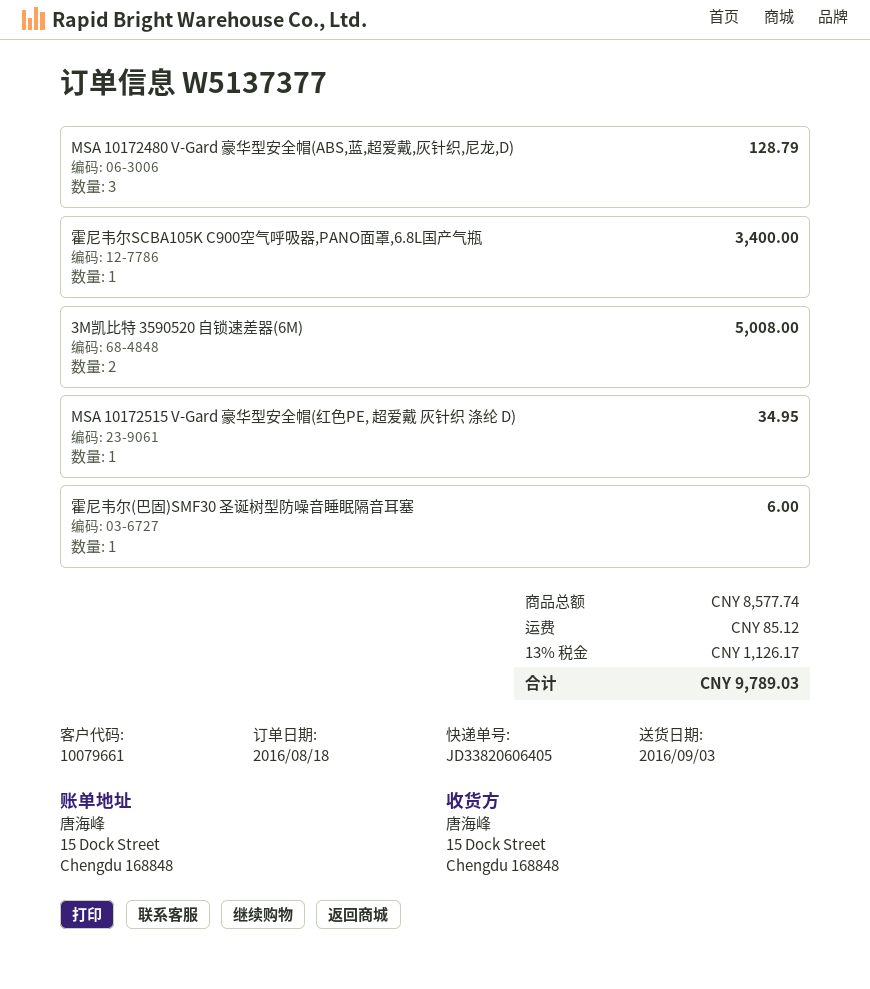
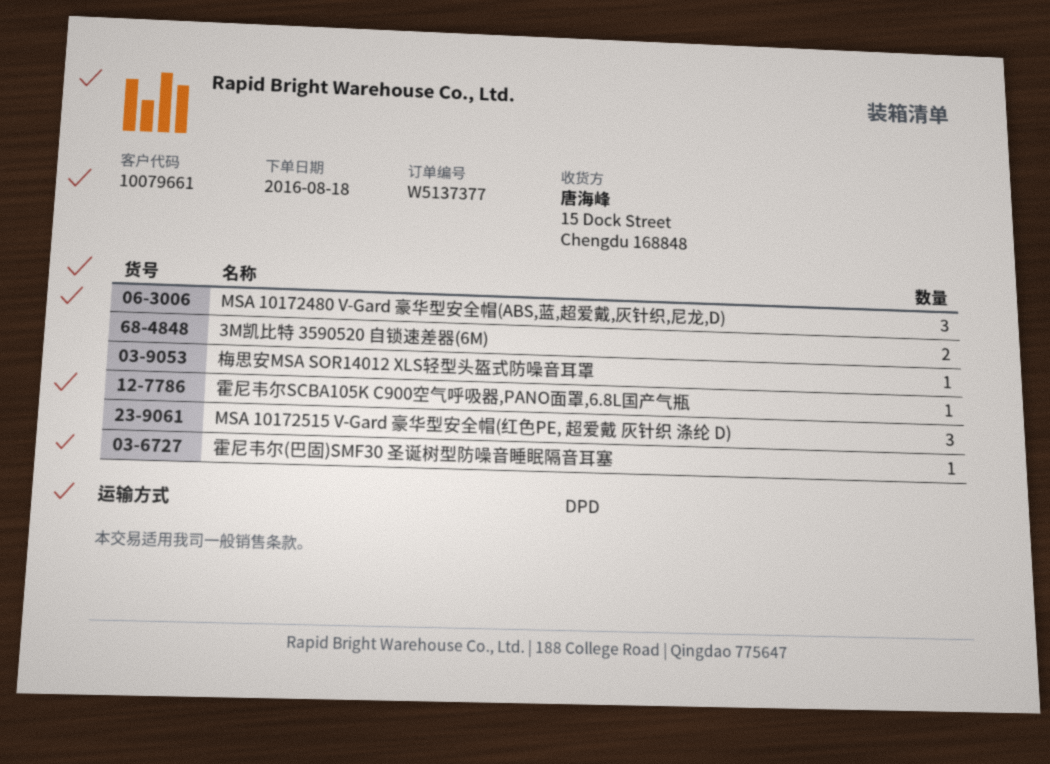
MSA 10172515 V-Gard 豪华型安全帽(红色PE, 超爱戴 灰针织 涤纶 D): 1 -> 3
梅思安MSA SOR14012 XLS轻型头盔式防噪音耳罩: none -> 1

